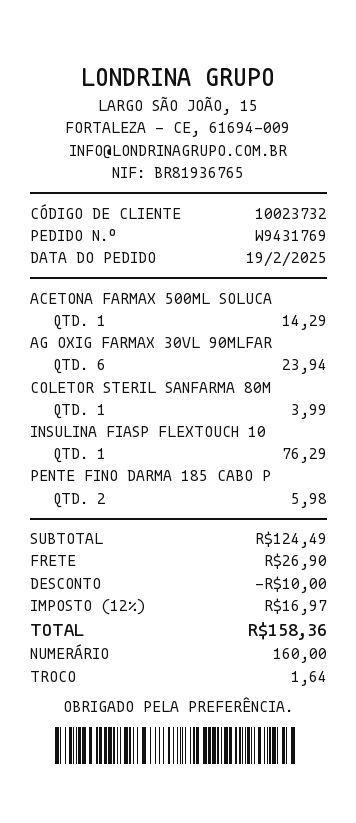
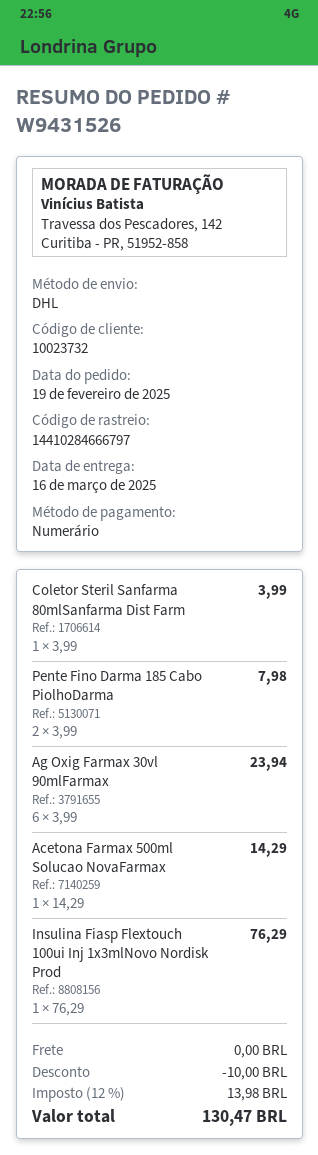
order number: W9431769 -> W9431526
PENTE FINO DARMA 185 CABO P: 2 for 5.98 -> 2 for 7.98
shipping: 26.90 -> 0.00
tax: 12% = 16.97 -> 12% = 13.98
total: 158.36 -> 130.47

